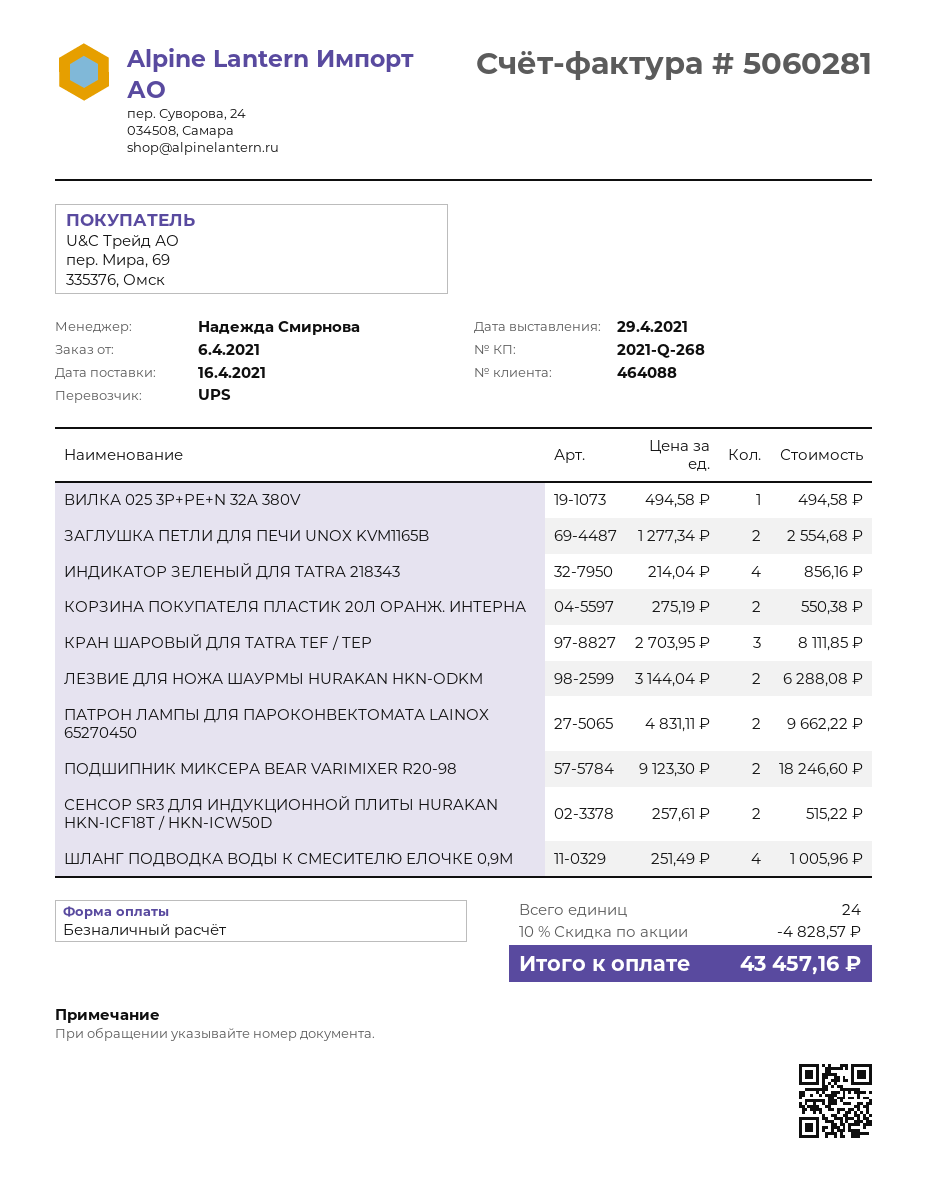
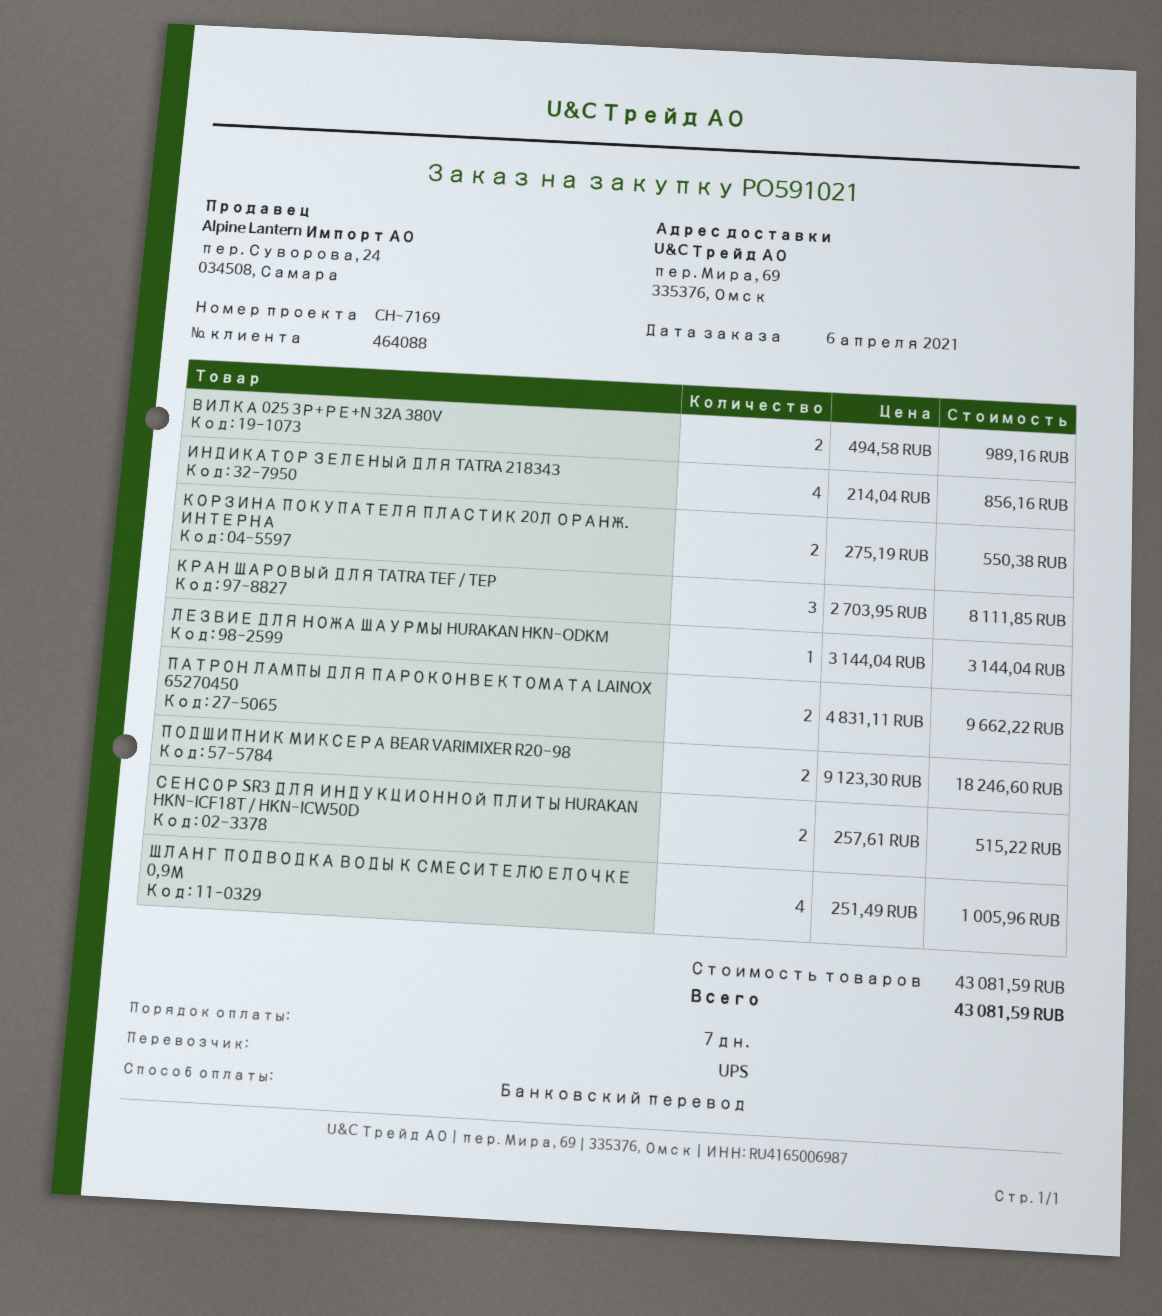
ВИЛКА 025 3Р+РЕ+N 32A 380V: 1 x 494.58 = 494.58 -> 2 x 494.58 = 989.16
ЗАГЛУШКА ПЕТЛИ ДЛЯ ПЕЧИ UNOX KVM1165B: 2 x 1277.34 = 2554.68 -> none
ЛЕЗВИЕ ДЛЯ НОЖА ШАУРМЫ HURAKAN HKN-ODKM: 2 x 3144.04 = 6288.08 -> 1 x 3144.04 = 3144.04
discount: 10% = 4828.57 -> none
total: 43457.16 -> 43081.59

